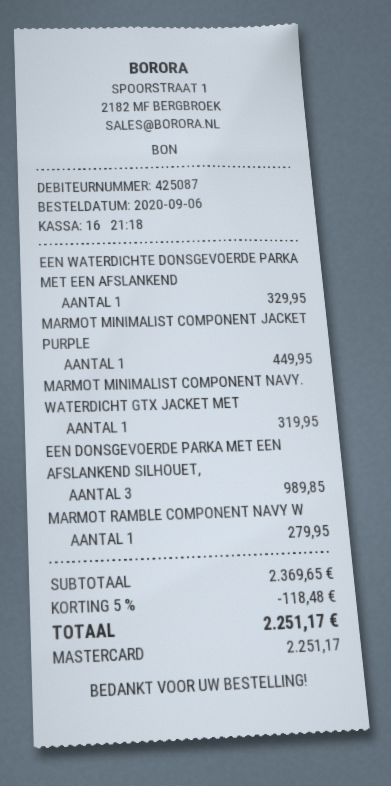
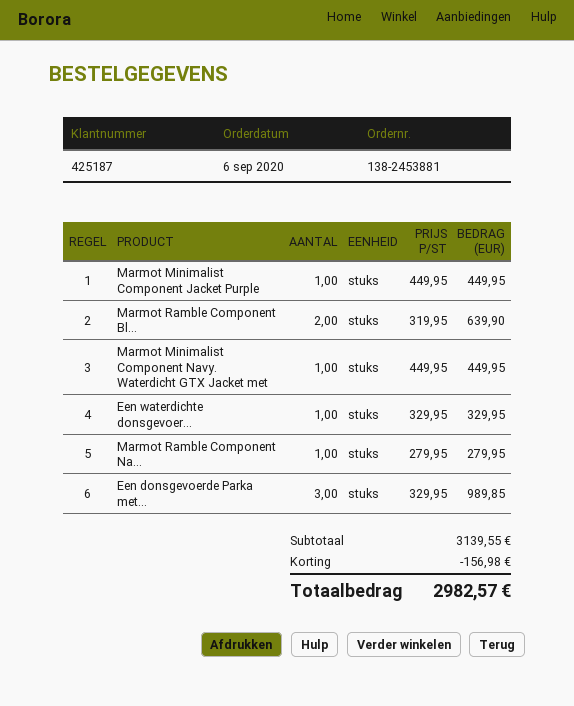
customer number: 425087 -> 425187
MARMOT MINIMALIST COMPONENT NAVY. WATERDICHT GTX JACKET MET: 1 for 319.95 -> 1 for 449.95
Marmot Ramble Component Bl...: none -> 2 for 639.90
subtotal: 2369.65 -> 3139.55
discount: 118.48 -> 156.98
total: 2251.17 -> 2982.57

